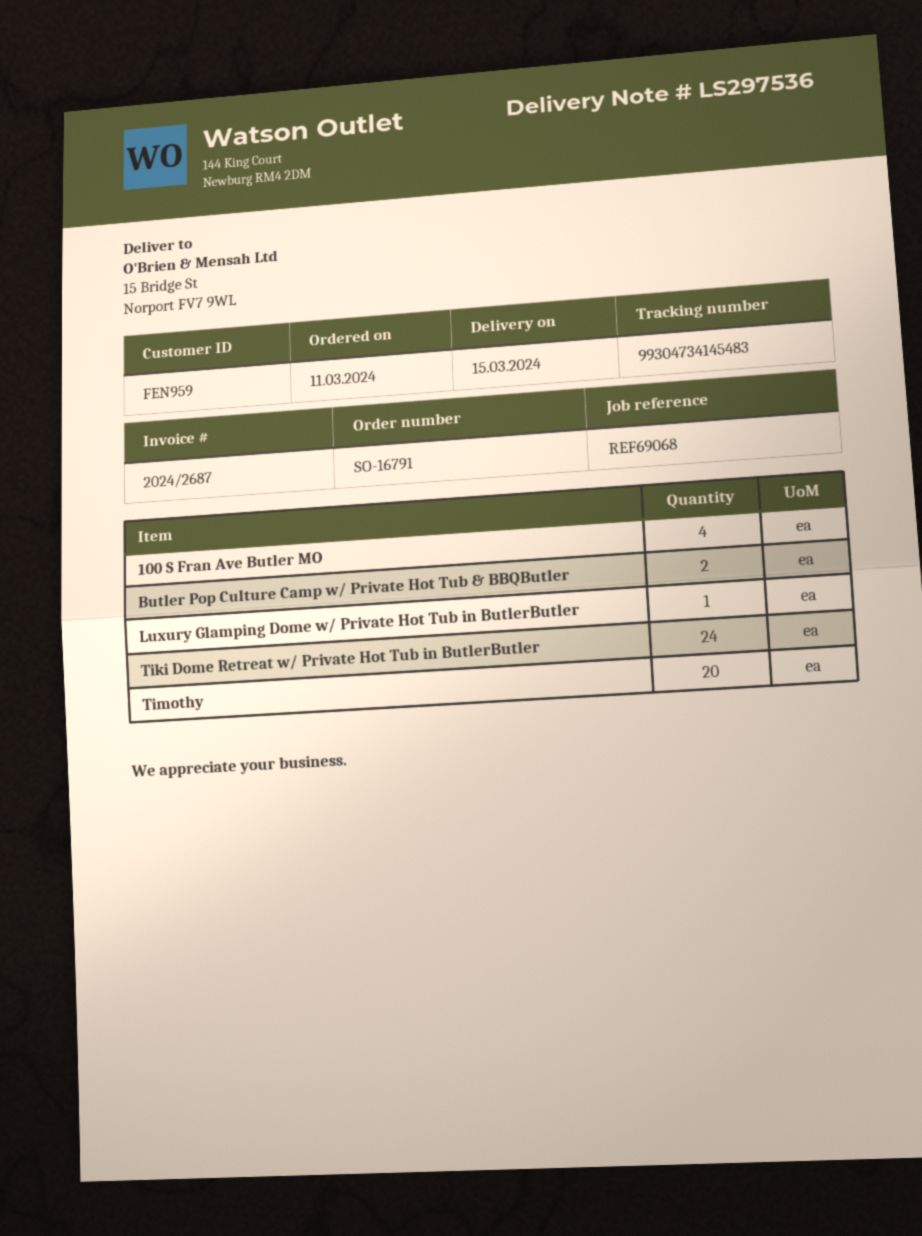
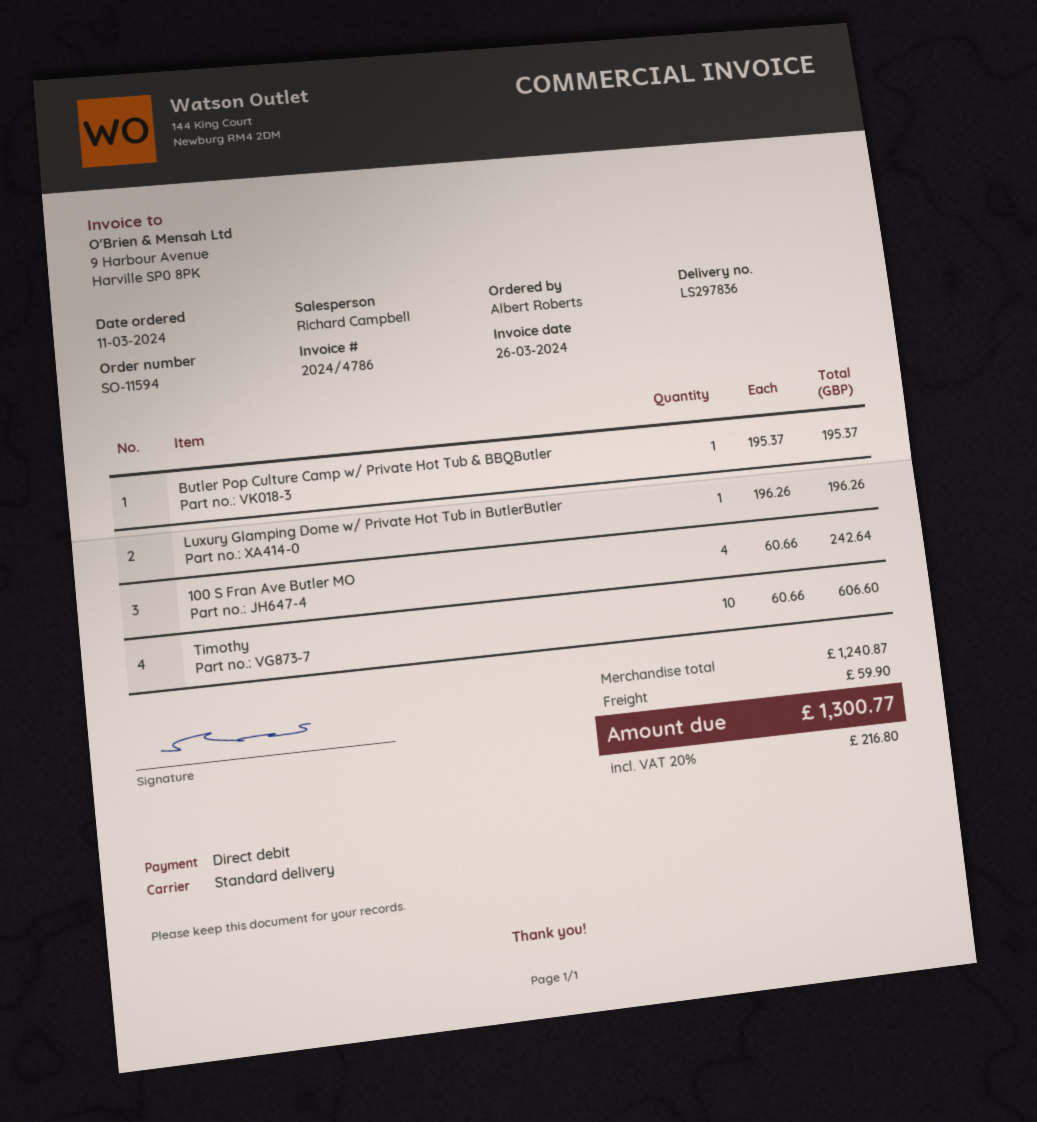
order number: SO-16791 -> SO-11594
delivery note number: LS297536 -> LS297836
invoice number: 2024/2687 -> 2024/4786
Butler Pop Culture Camp w/ Private Hot Tub & BBQButler: 2 -> 1
Tiki Dome Retreat w/ Private Hot Tub in ButlerButler: 24 -> none
Timothy: 20 -> 10

